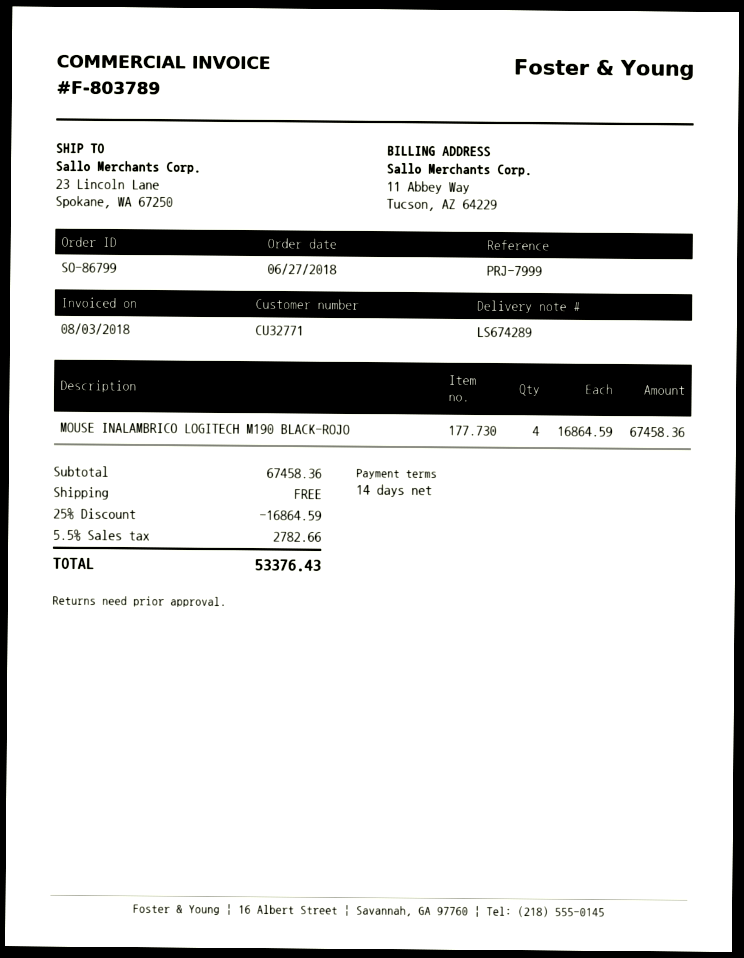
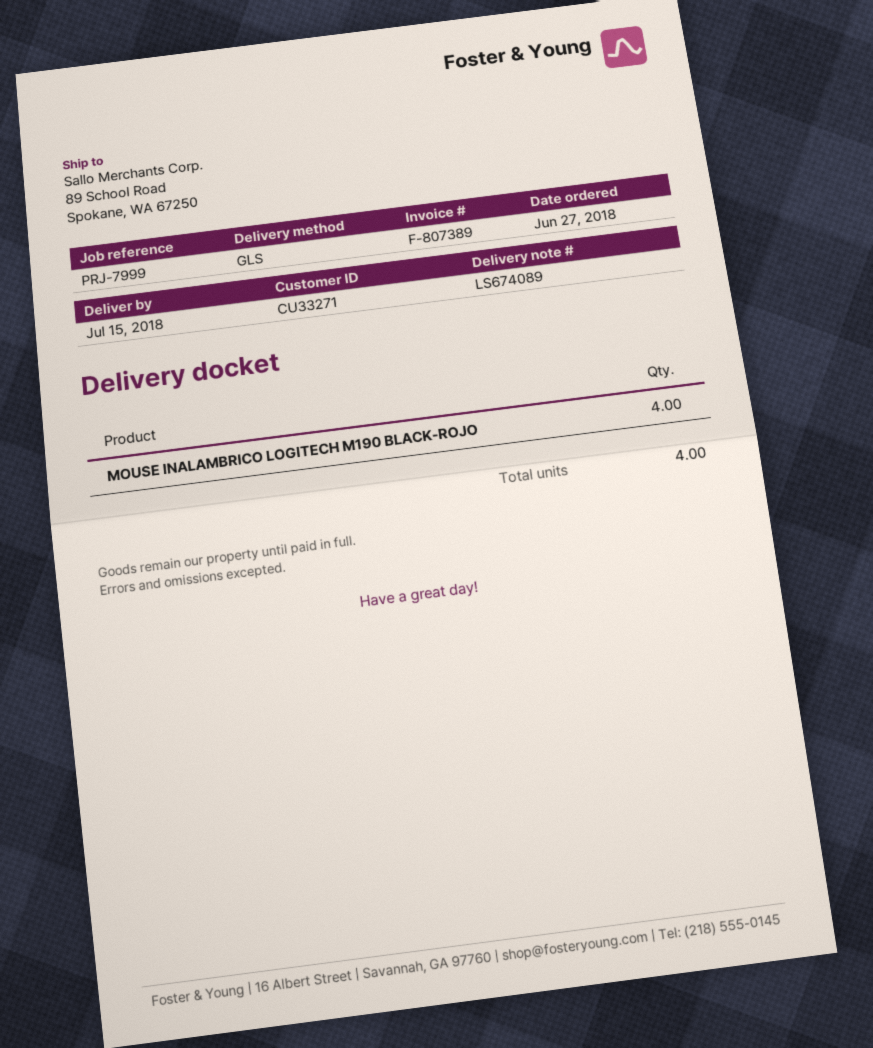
delivery note number: LS674289 -> LS674089
invoice number: F-803789 -> F-807389
customer number: CU32771 -> CU33271
ship to: 23 Lincoln Lane, Spokane, WA 67250 -> 89 School Road, Spokane, WA 67250

